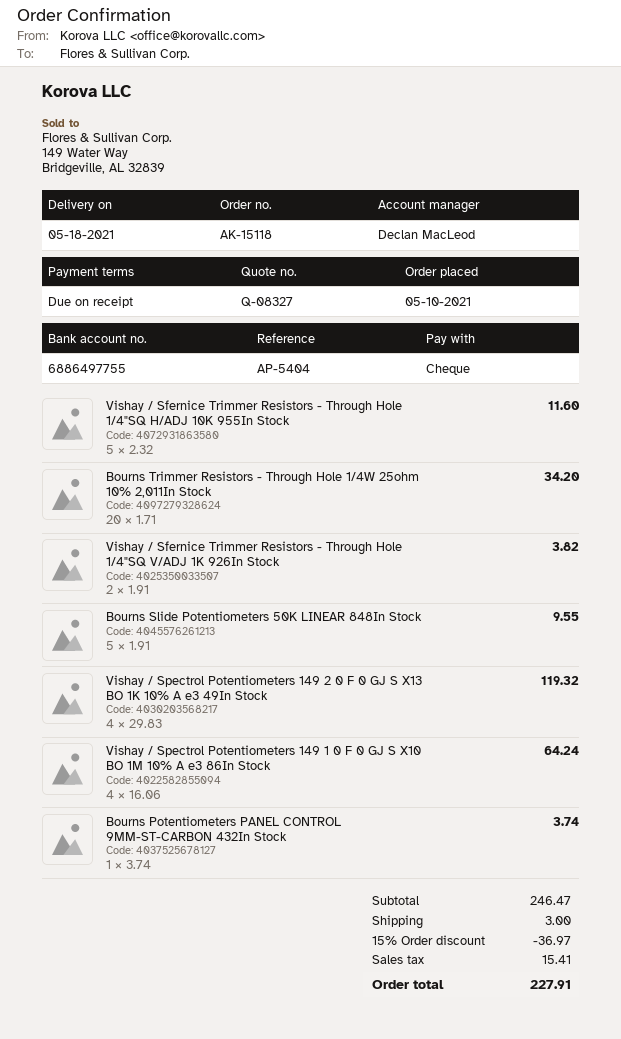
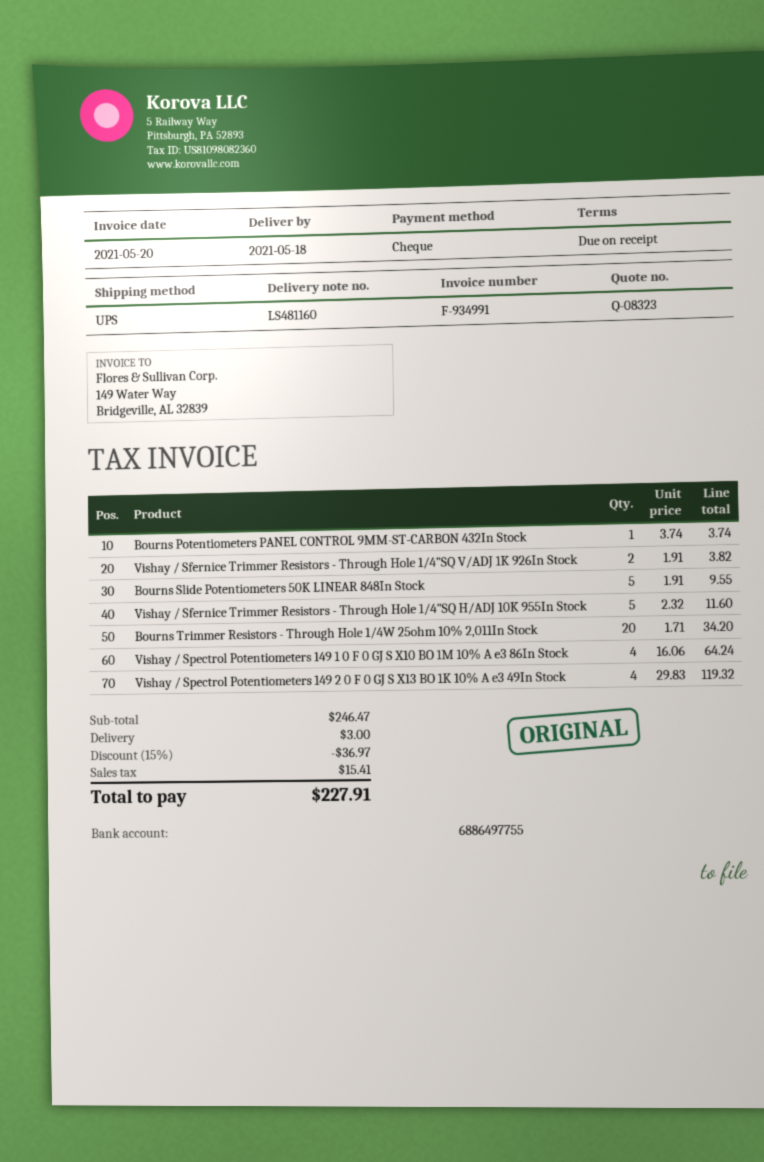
quote number: Q-08327 -> Q-08323

